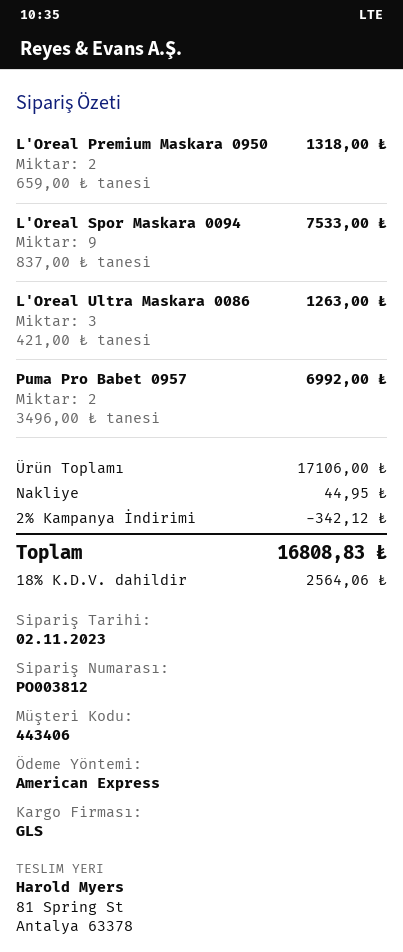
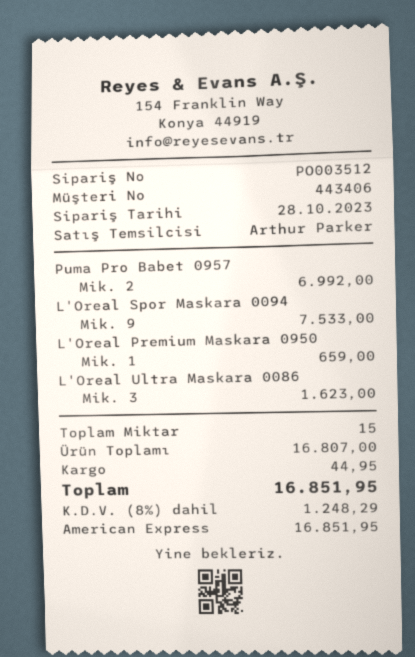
order number: PO003812 -> PO003512
order date: 2023-11-02 -> 2023-10-28
L'Oreal Premium Maskara 0950: 2 for 1318.00 -> 1 for 659.00
L'Oreal Ultra Maskara 0086: 3 for 1263.00 -> 3 for 1623.00
subtotal: 17106.00 -> 16807.00
discount: 2% = 342.12 -> none
tax: 18% = 2564.06 -> 8% = 1248.29
total: 16808.83 -> 16851.95

